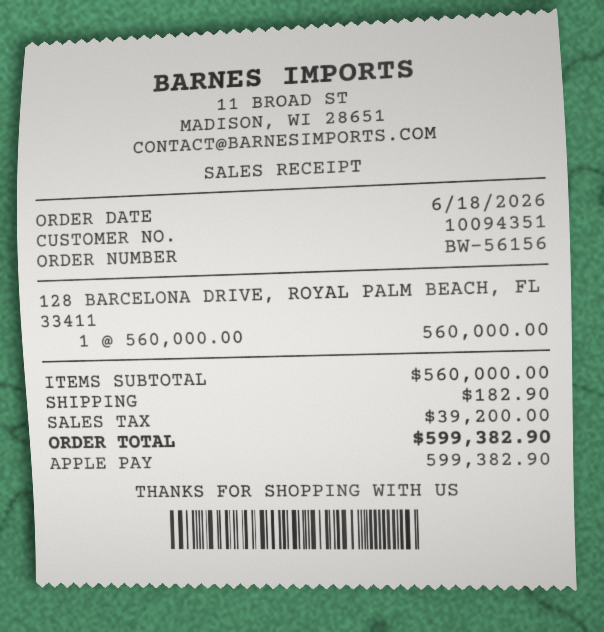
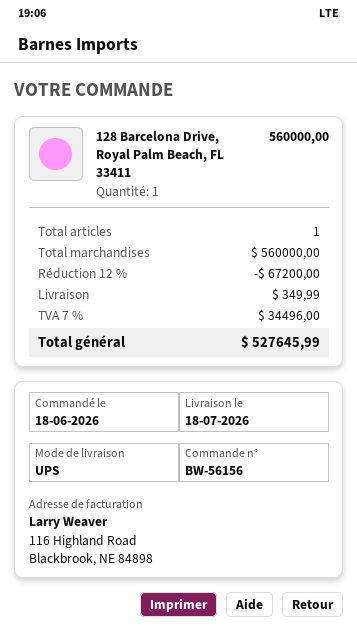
discount: none -> 12% = 67200.00
shipping: 182.90 -> 349.99
tax: 39200.00 -> 34496.00
total: 599382.90 -> 527645.99

